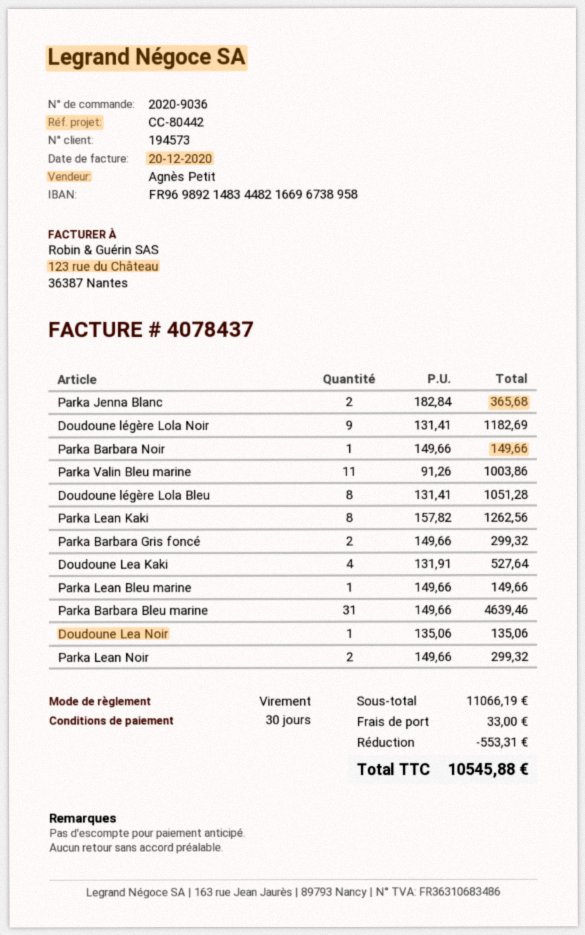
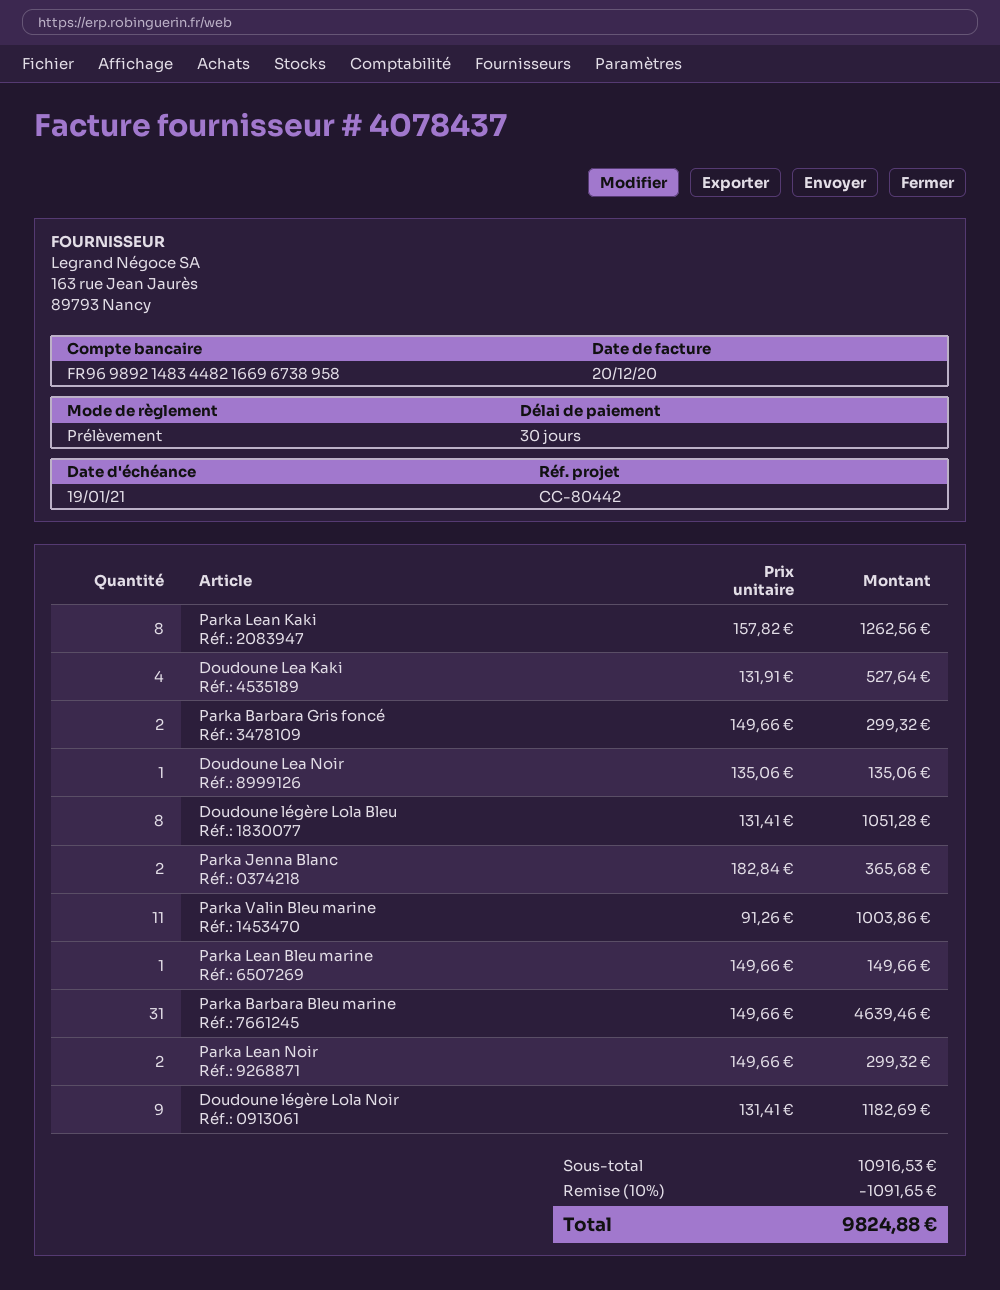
payment method: bank transfer -> direct debit
Parka Barbara Noir: 1 x 149.66 = 149.66 -> none
subtotal: 11066.19 -> 10916.53
discount: 553.31 -> 1091.65
shipping: 33.00 -> none
total: 10545.88 -> 9824.88

